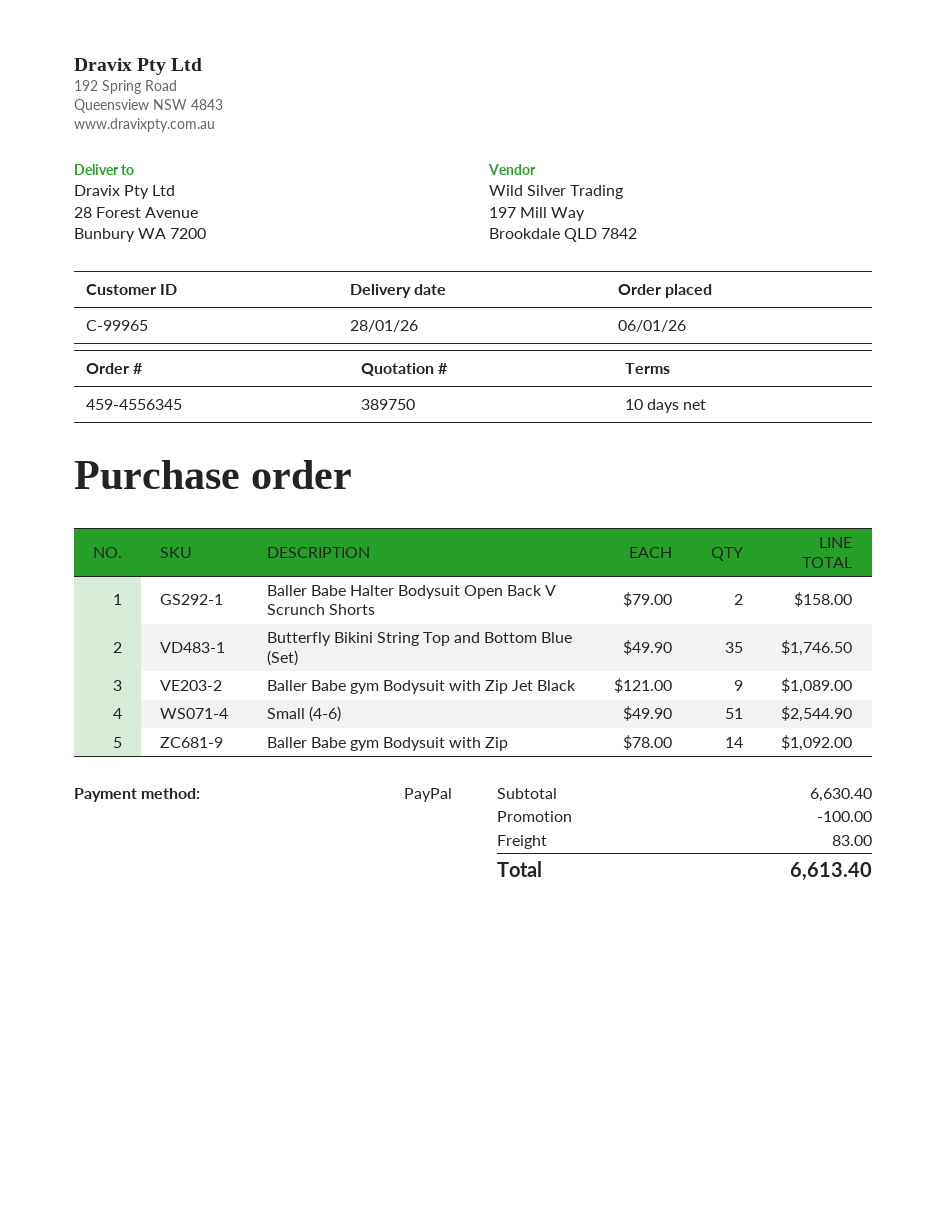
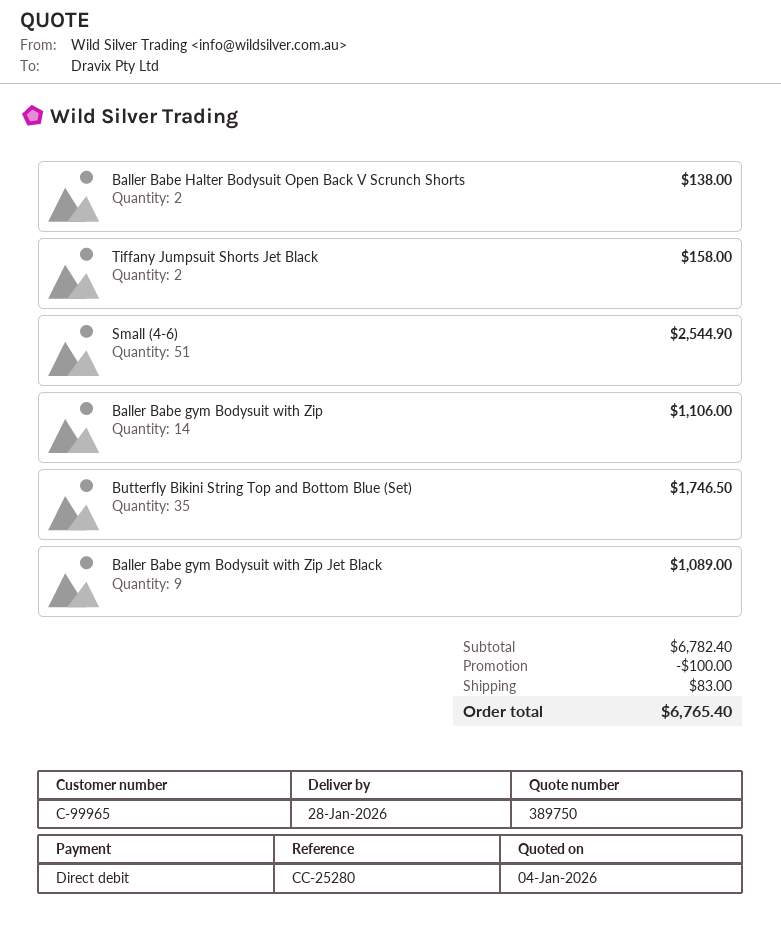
payment method: PayPal -> direct debit
Baller Babe Halter Bodysuit Open Back V Scrunch Shorts: 2 for 158.00 -> 2 for 138.00
Baller Babe gym Bodysuit with Zip: 14 for 1092.00 -> 14 for 1106.00
Tiffany Jumpsuit Shorts Jet Black: none -> 2 for 158.00
subtotal: 6630.40 -> 6782.40
total: 6613.40 -> 6765.40

